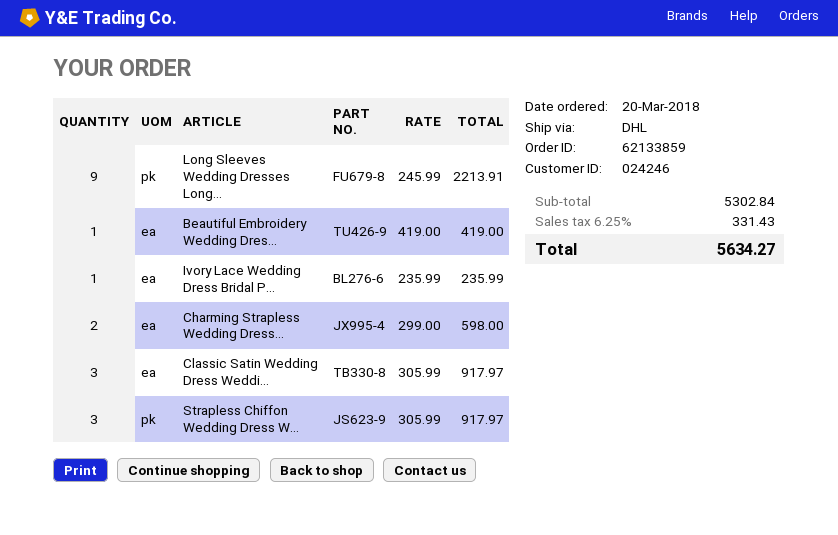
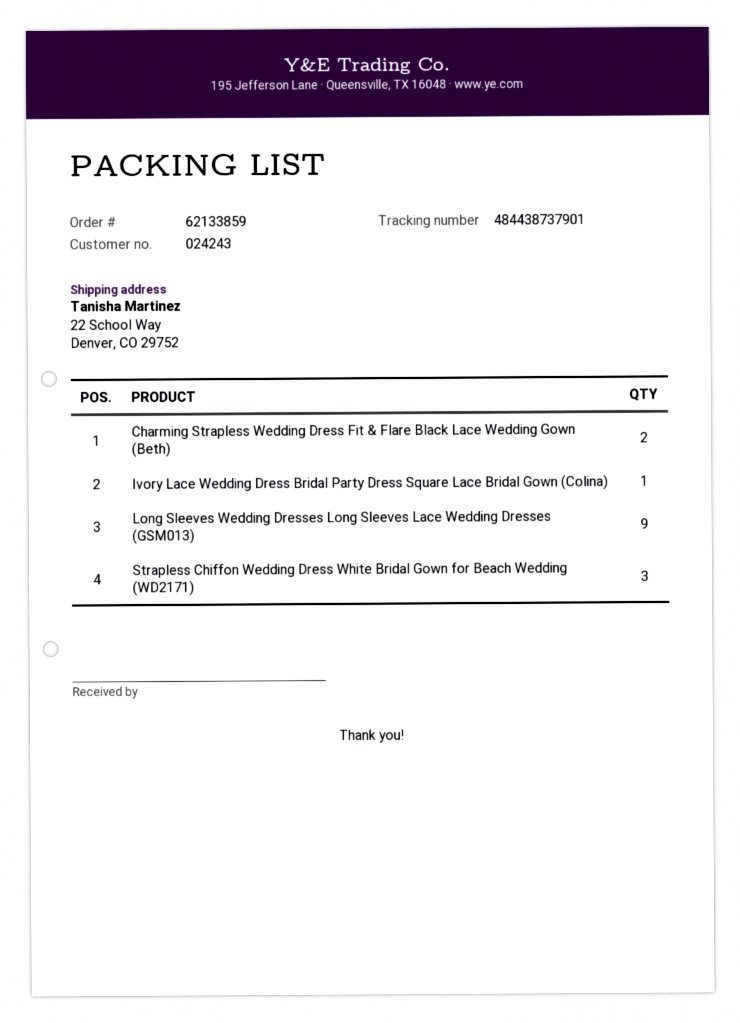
customer number: 024246 -> 024243
Beautiful Embroidery Wedding Dres...: 1 -> none
Classic Satin Wedding Dress Weddi...: 3 -> none

